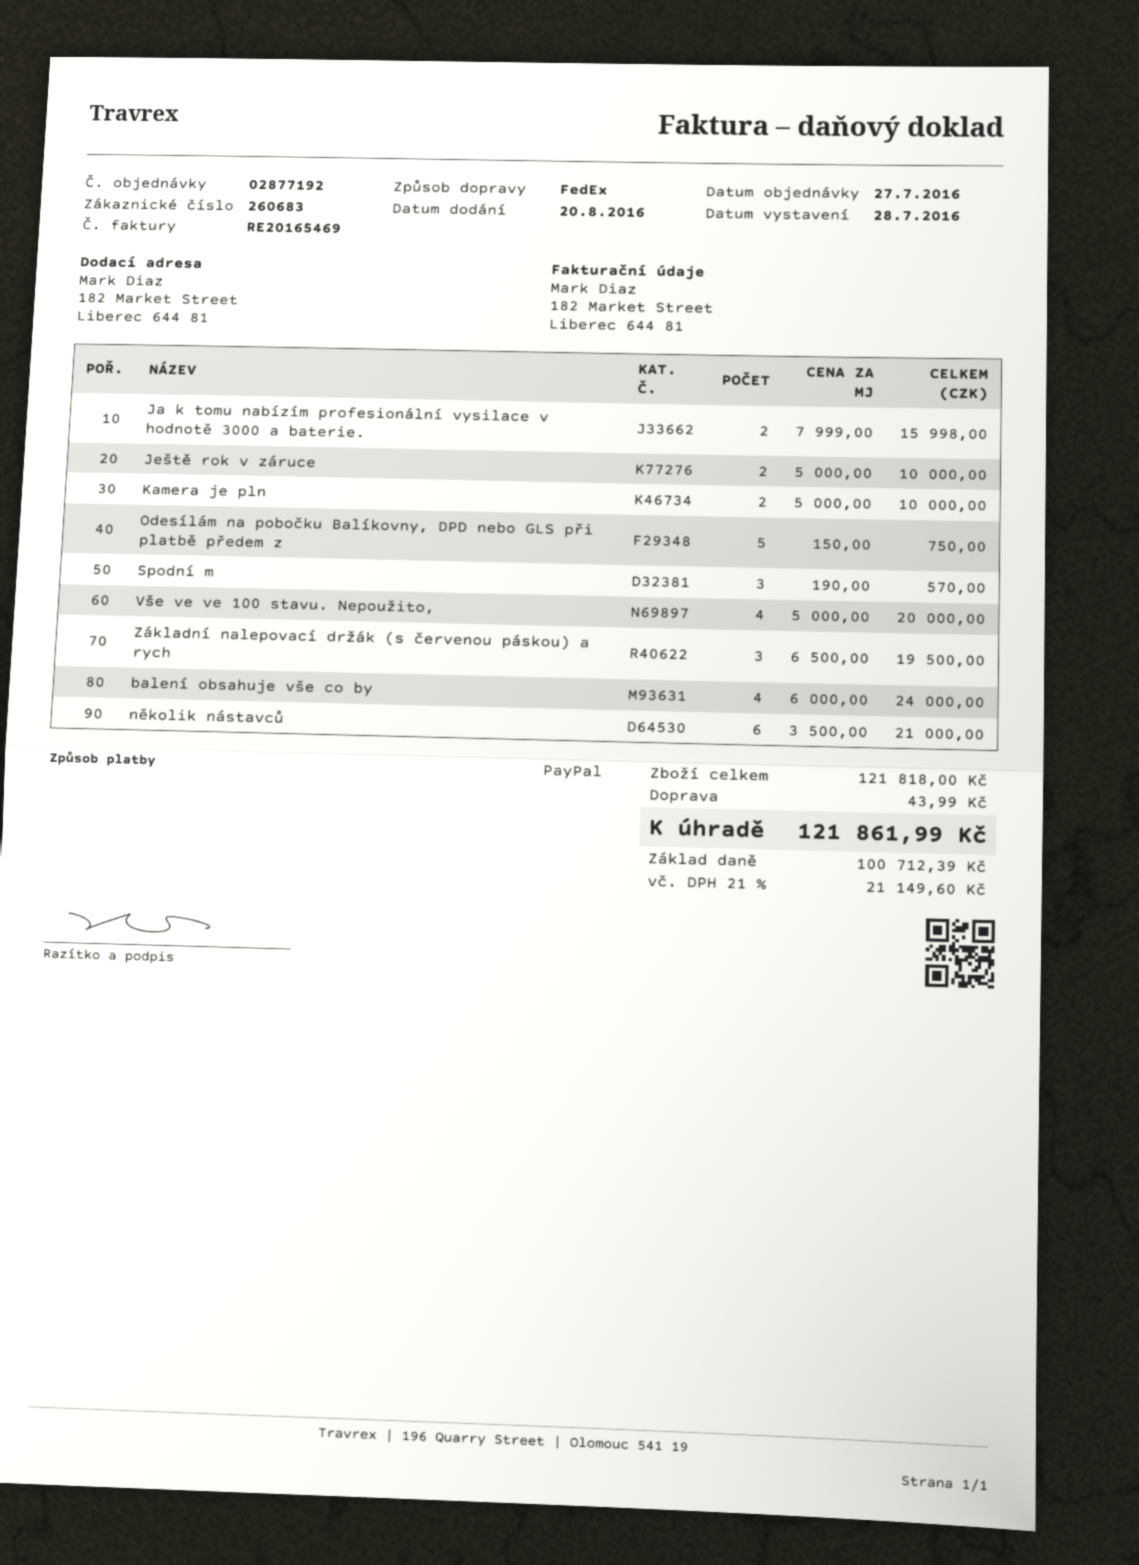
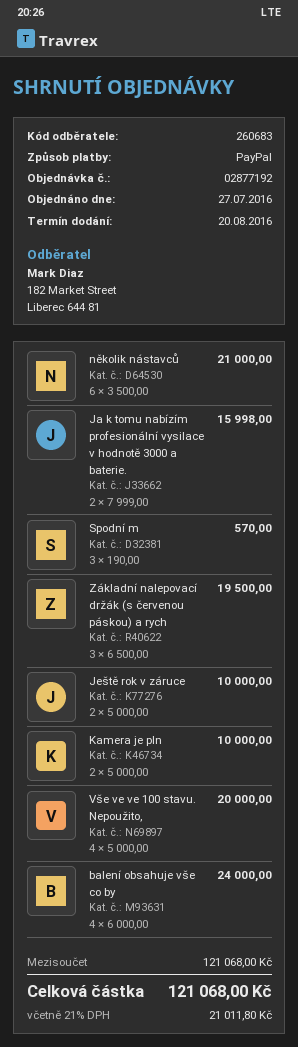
Odesílám na pobočku Balíkovny, DPD nebo GLS při platbě předem z: 5 x 150.00 = 750.00 -> none
subtotal: 121818.00 -> 121068.00
shipping: 43.99 -> none
tax: 21% = 21149.60 -> 21% = 21011.80
total: 121861.99 -> 121068.00

